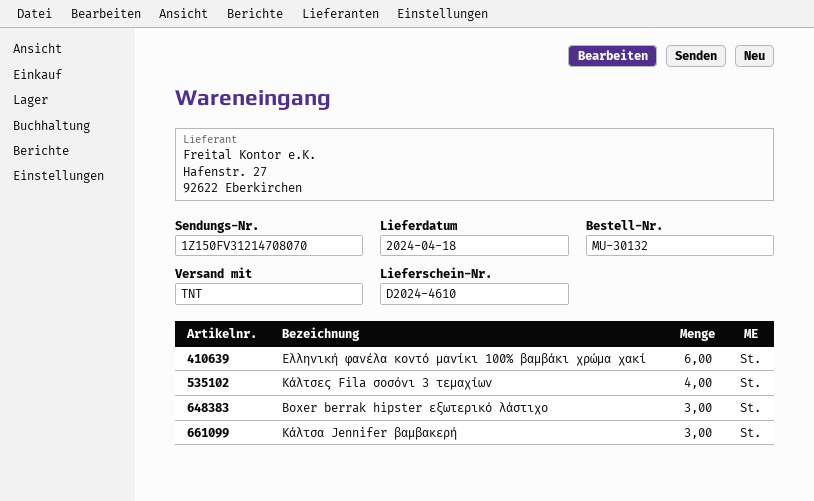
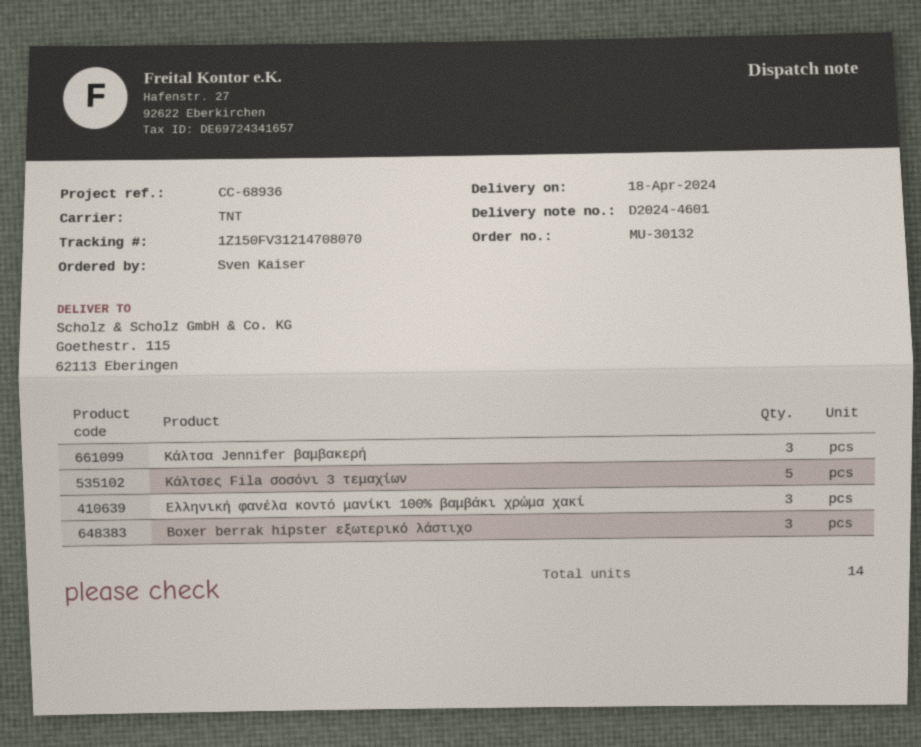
delivery note number: D2024-4610 -> D2024-4601
Ελληνική φανέλα κοντό μανίκι 100% βαμβάκι χρώμα χακί: 6 -> 3
Κάλτσες Fila σοσόνι 3 τεμαχίων: 4 -> 5

